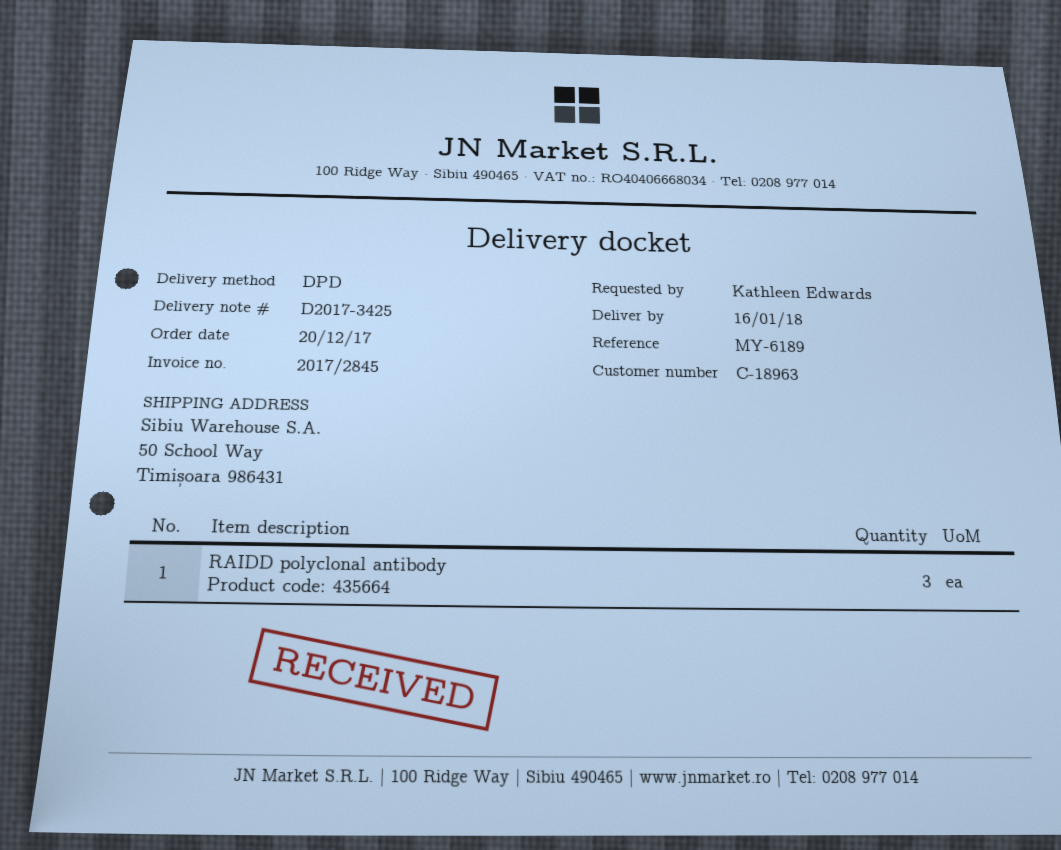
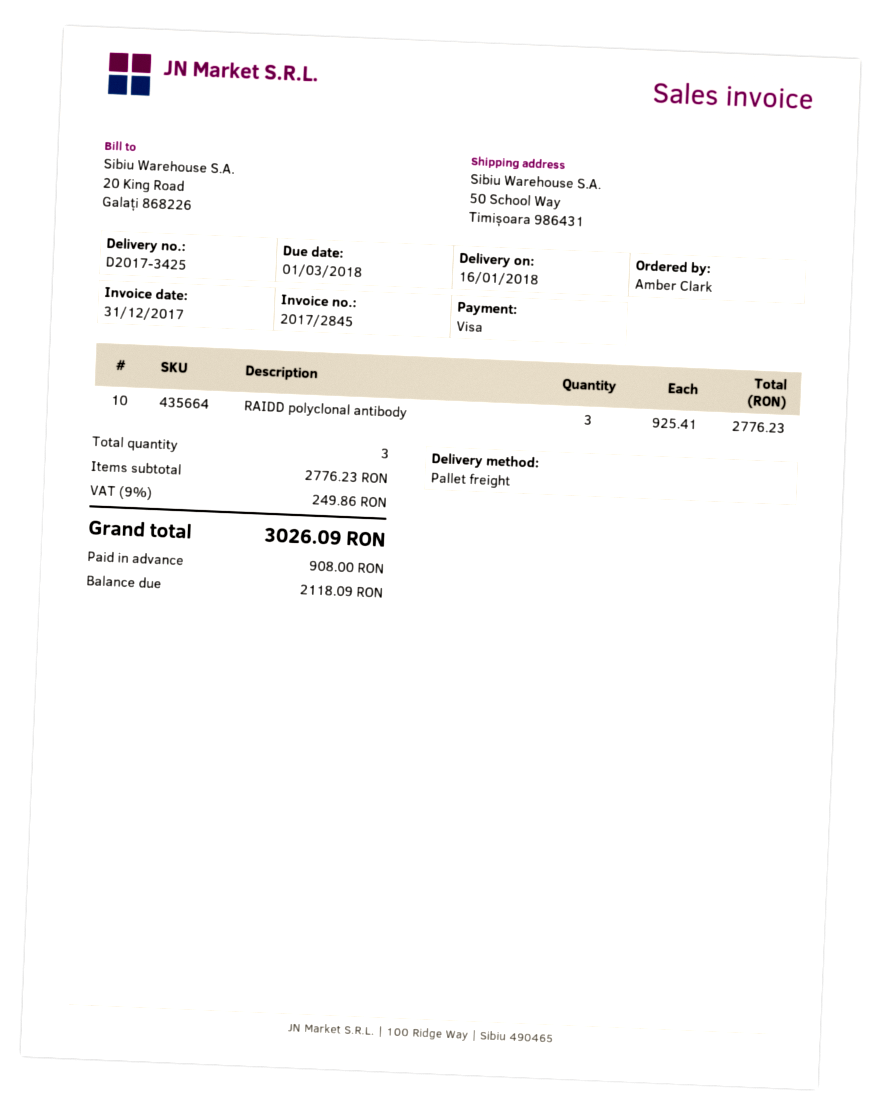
ordered by: Kathleen Edwards -> Amber Clark
shipping method: DPD -> pallet freight

